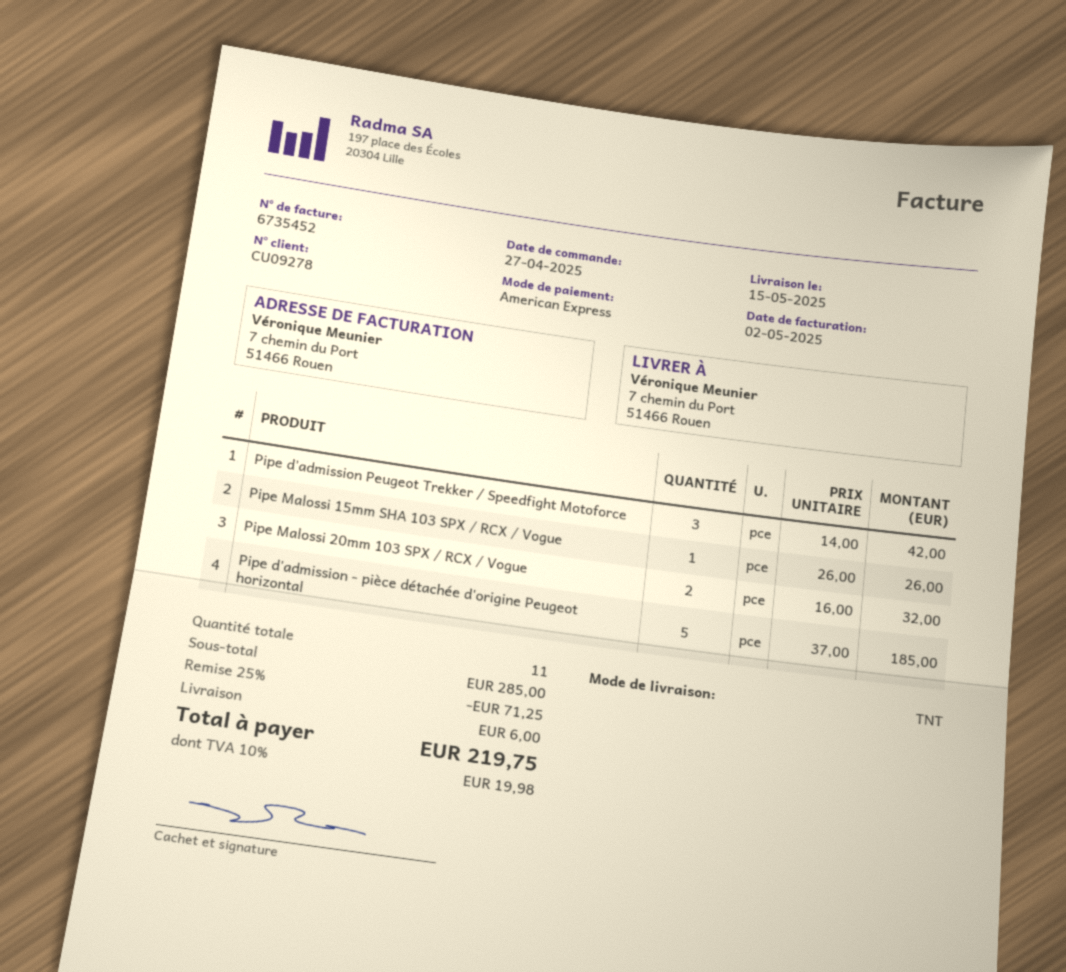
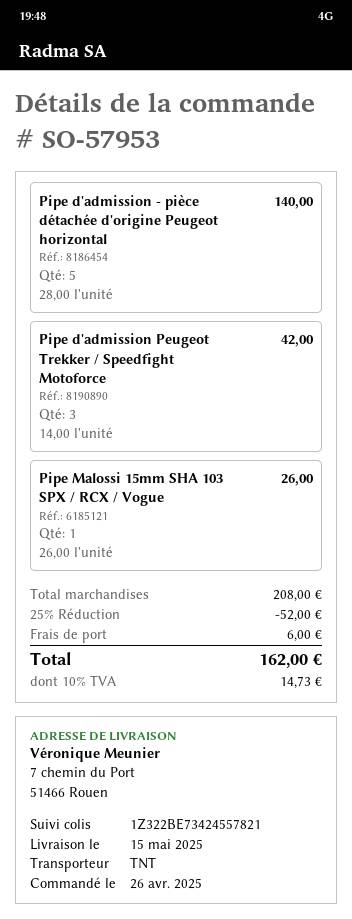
order date: 2025-04-27 -> 2025-04-26
Pipe Malossi 20mm 103 SPX / RCX / Vogue: 2 x 16.00 = 32.00 -> none
Pipe d'admission - pièce détachée d'origine Peugeot horizontal: 5 x 37.00 = 185.00 -> 5 x 28.00 = 140.00
subtotal: 285.00 -> 208.00
discount: 25% = 71.25 -> 25% = 52.00
tax: 10% = 19.98 -> 10% = 14.73
total: 219.75 -> 162.00

